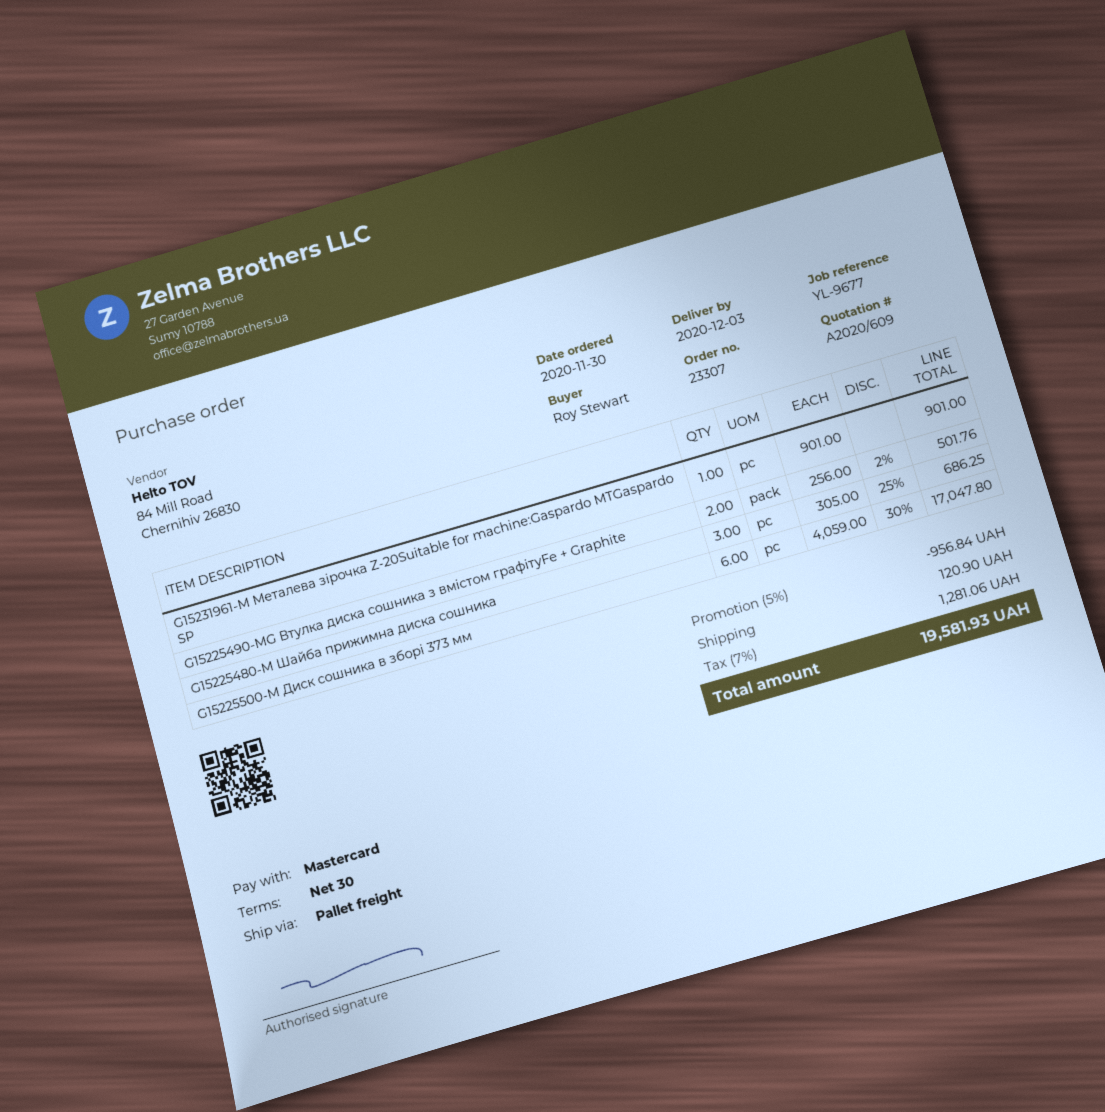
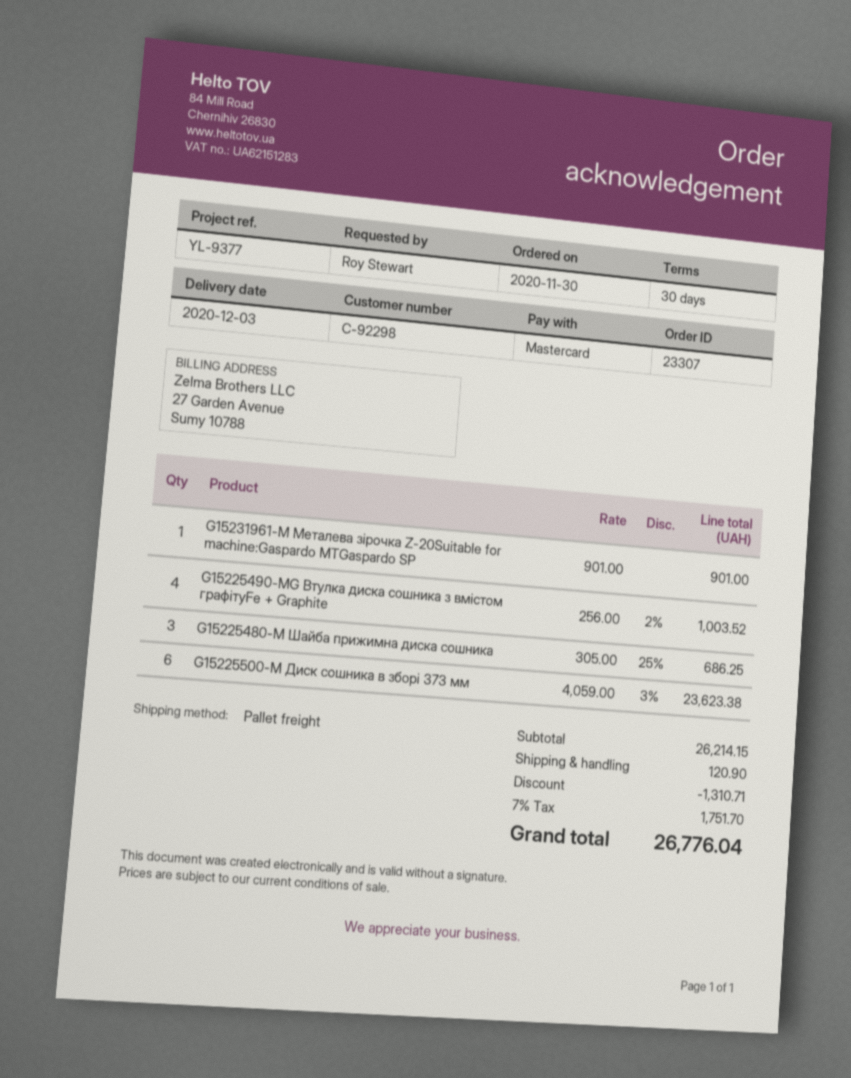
reference: YL-9677 -> YL-9377
G15225490-MG Втулка диска сошника з вмістом графітуFe + Graphite: 2 x 256.00 - 2% = 501.76 -> 4 x 256.00 - 2% = 1003.52
G15225500-M Диск сошника в зборі 373 мм: 6 x 4059.00 - 30% = 17047.80 -> 6 x 4059.00 - 3% = 23623.38
discount: 956.84 -> 1310.71
tax: 7% = 1281.06 -> 7% = 1751.70
total: 19581.93 -> 26776.04

